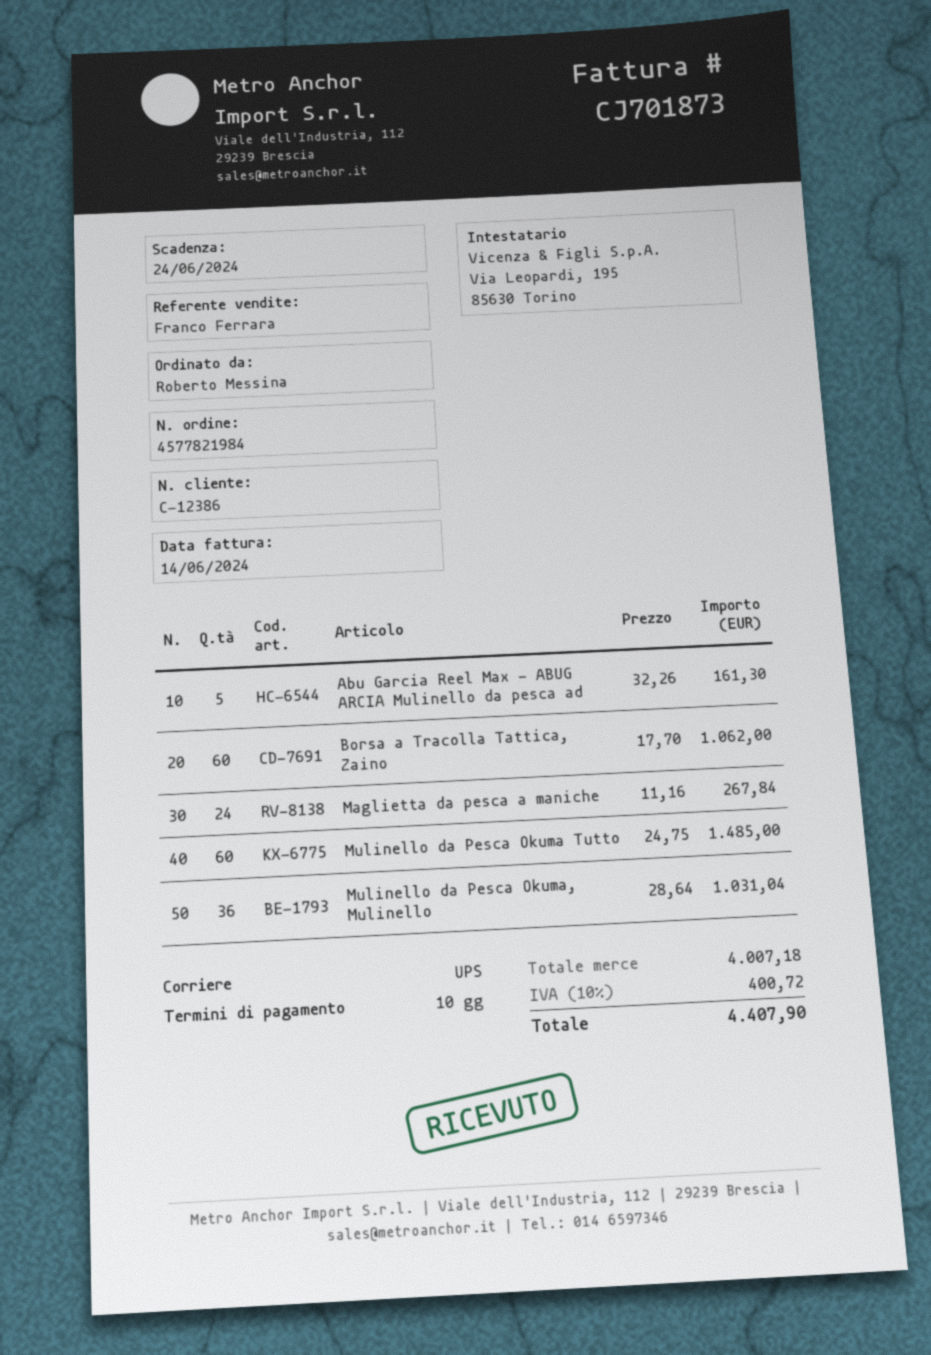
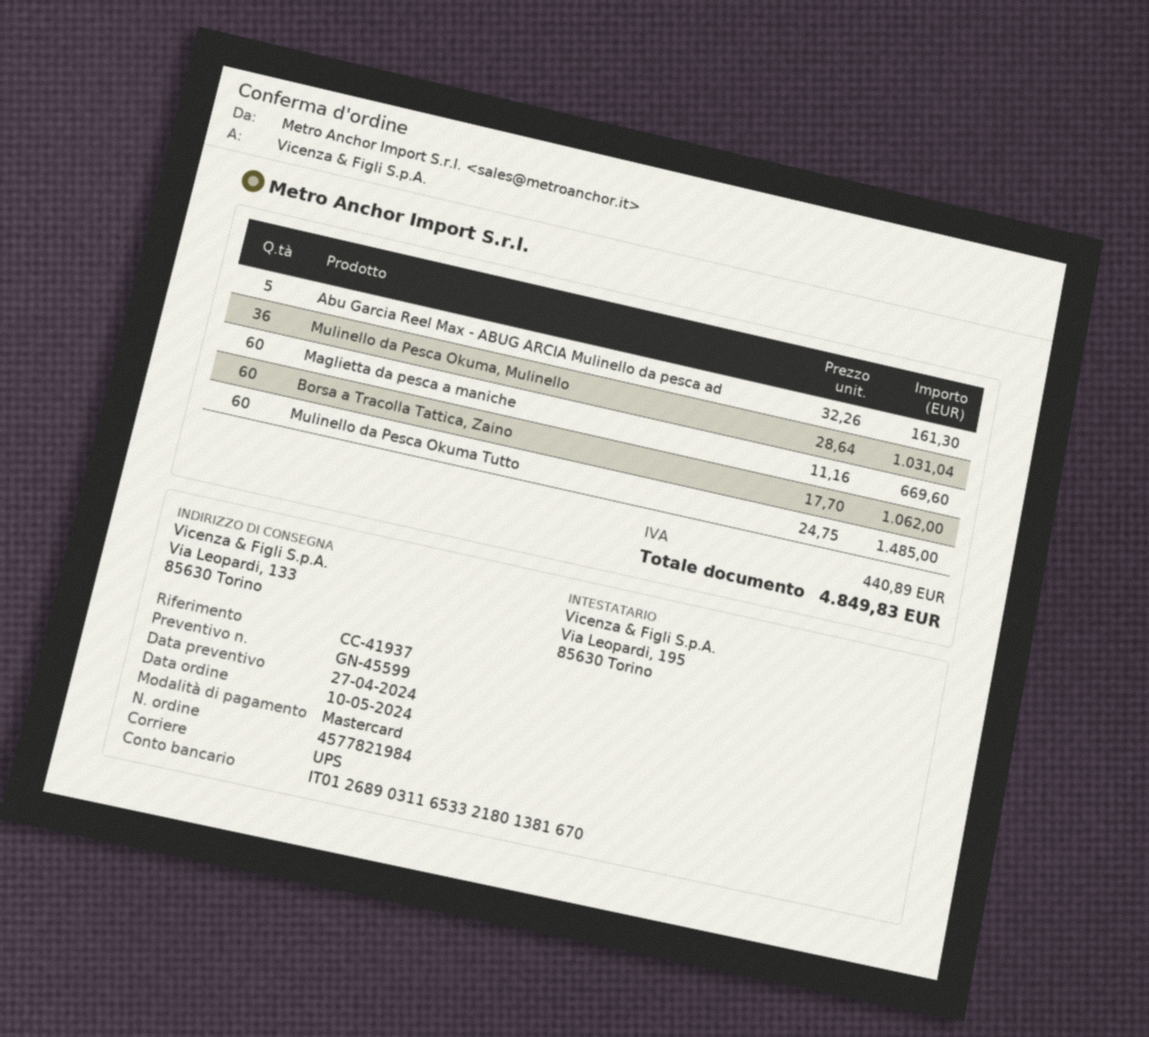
Maglietta da pesca a maniche: 24 x 11.16 = 267.84 -> 60 x 11.16 = 669.60
tax: 400.72 -> 440.89
total: 4407.90 -> 4849.83

